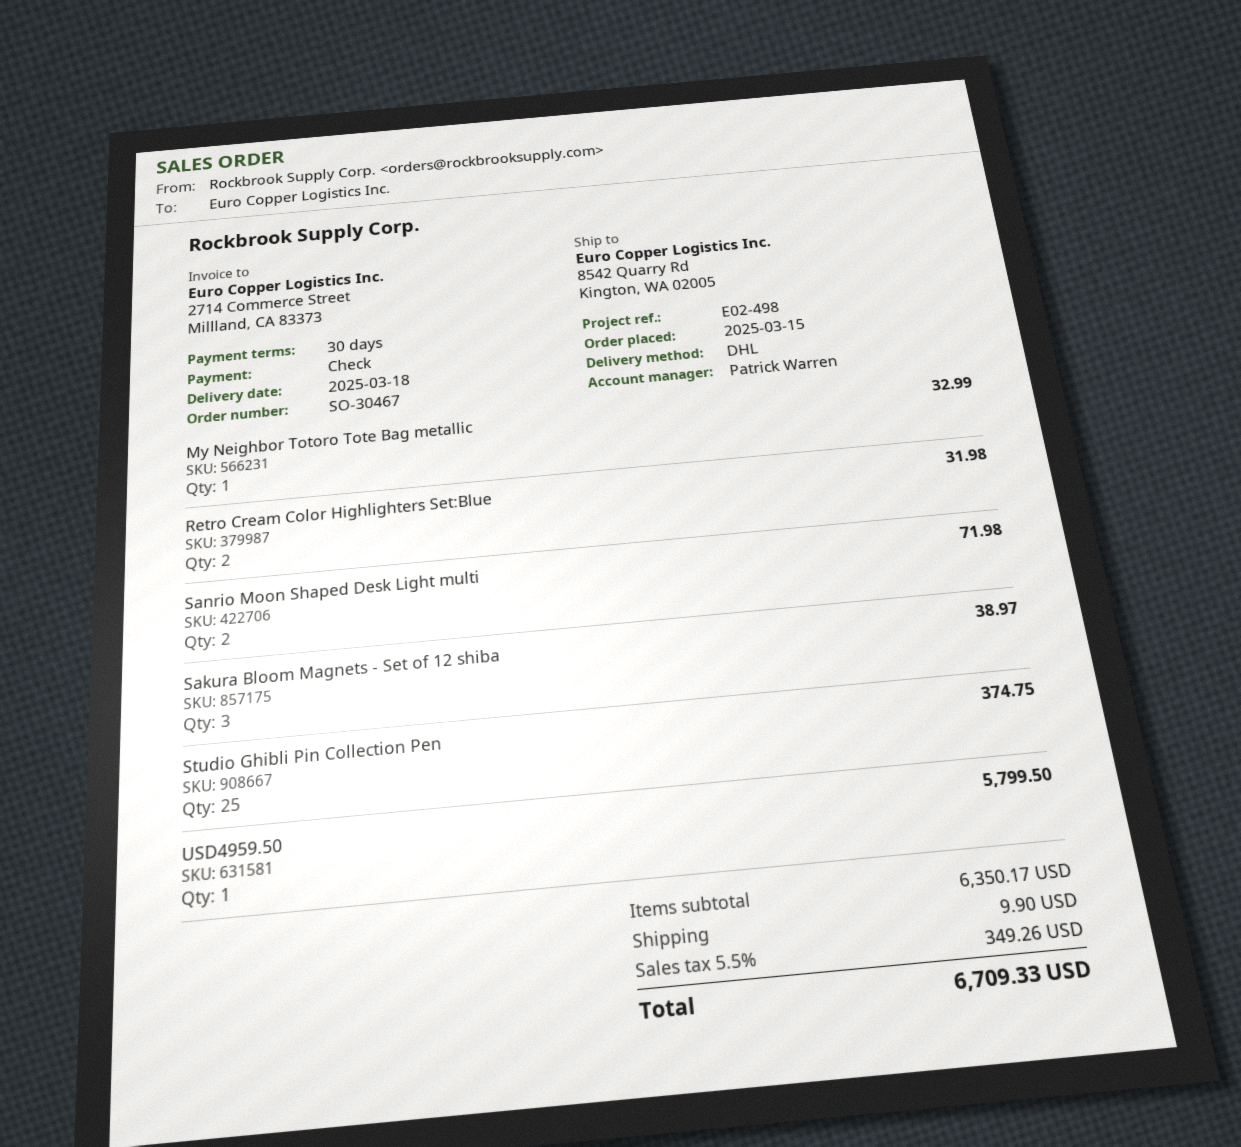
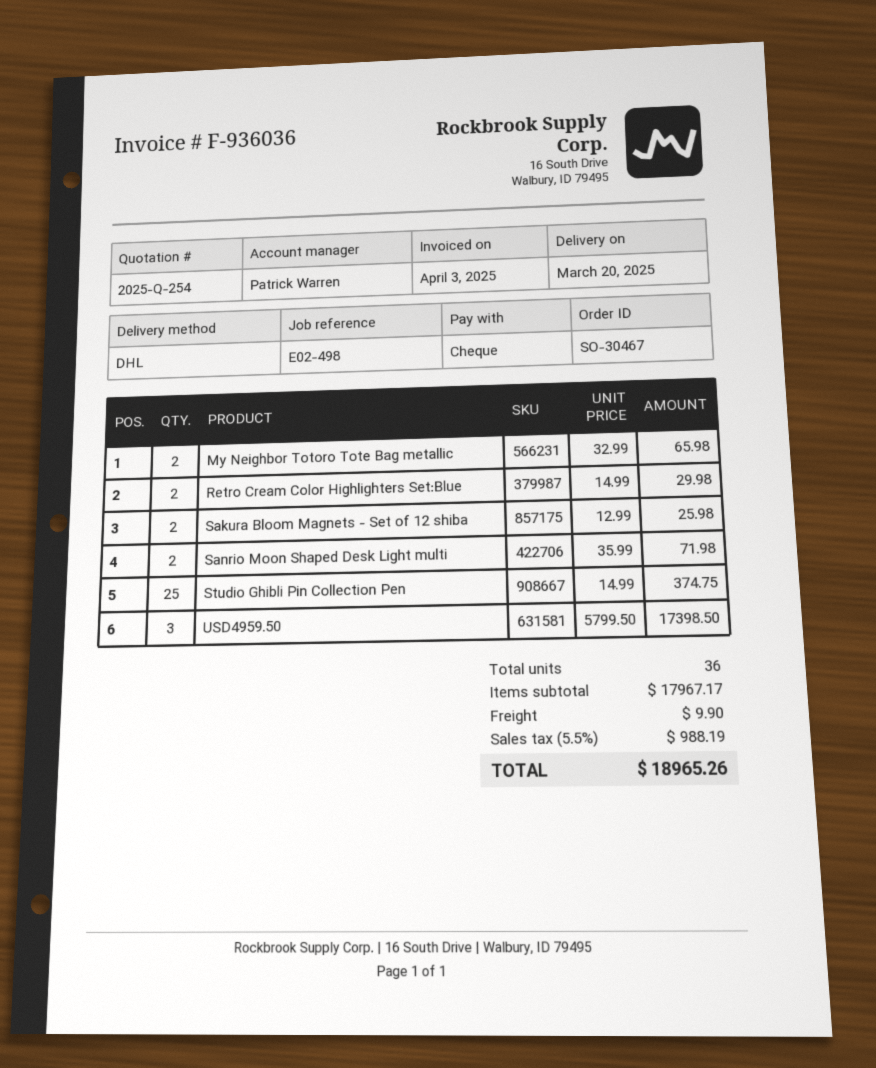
delivery date: 2025-03-18 -> 2025-03-20
My Neighbor Totoro Tote Bag metallic: 1 for 32.99 -> 2 for 65.98
Retro Cream Color Highlighters Set:Blue: 2 for 31.98 -> 2 for 29.98
Sakura Bloom Magnets - Set of 12 shiba: 3 for 38.97 -> 2 for 25.98
USD4959.50: 1 for 5799.50 -> 3 for 17398.50
subtotal: 6350.17 -> 17967.17
tax: 5.5% = 349.26 -> 5.5% = 988.19
total: 6709.33 -> 18965.26

